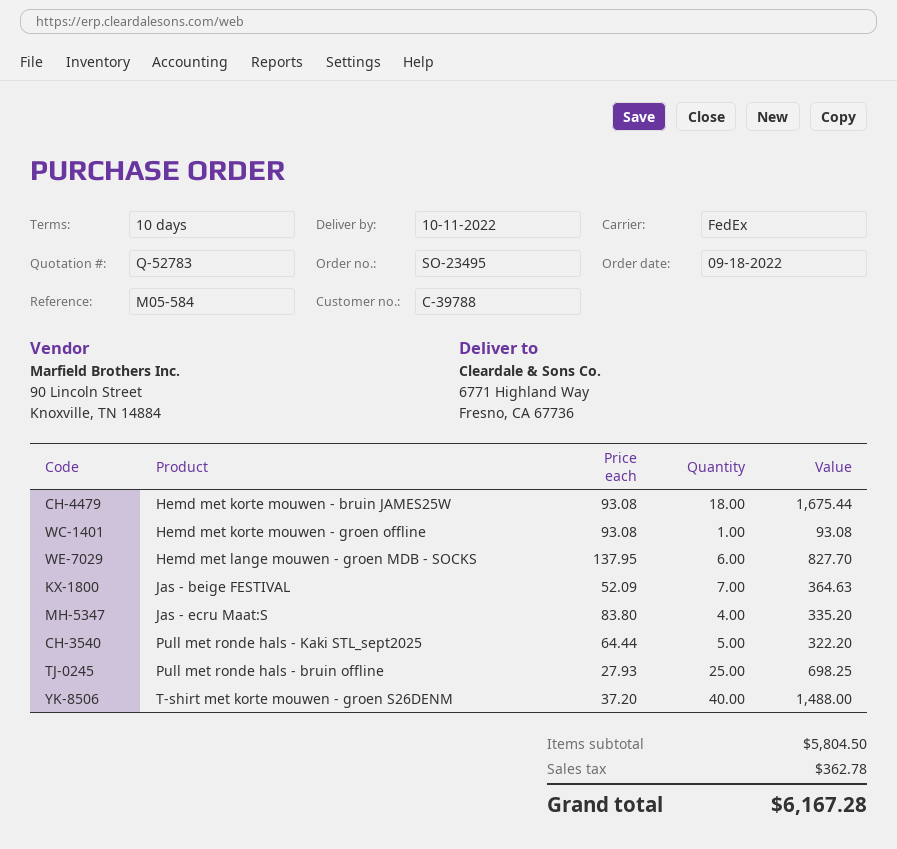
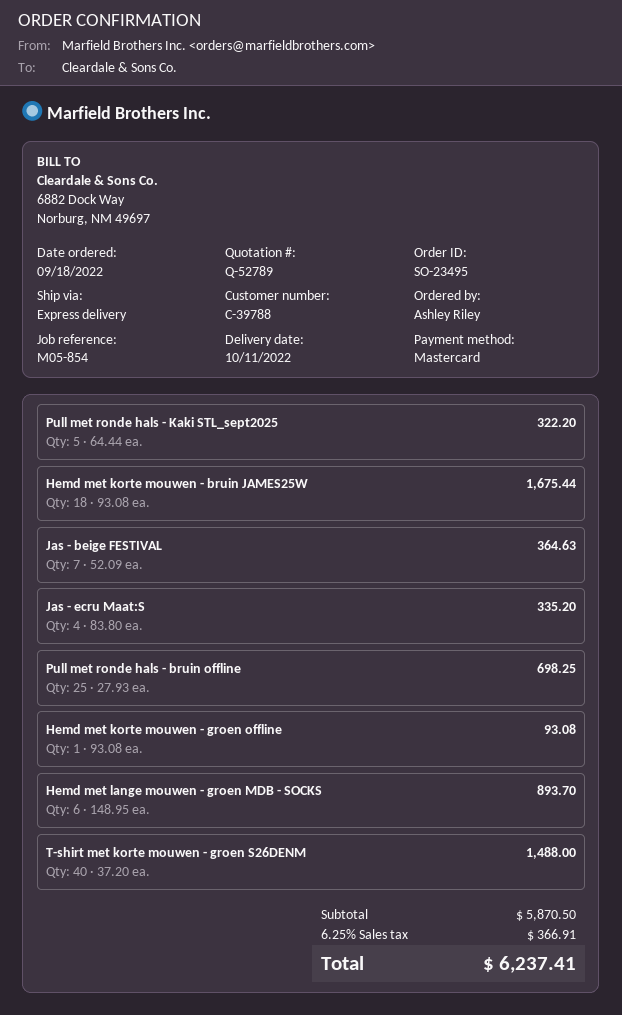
quote number: Q-52783 -> Q-52789
reference: M05-584 -> M05-854
shipping method: FedEx -> express
Hemd met lange mouwen - groen MDB - SOCKS: 6 x 137.95 = 827.70 -> 6 x 148.95 = 893.70
subtotal: 5804.50 -> 5870.50
tax: 362.78 -> 366.91
total: 6167.28 -> 6237.41

